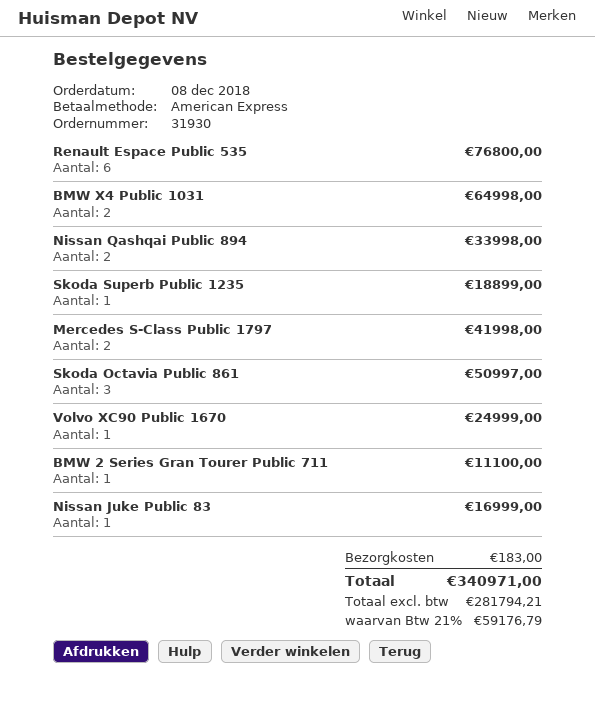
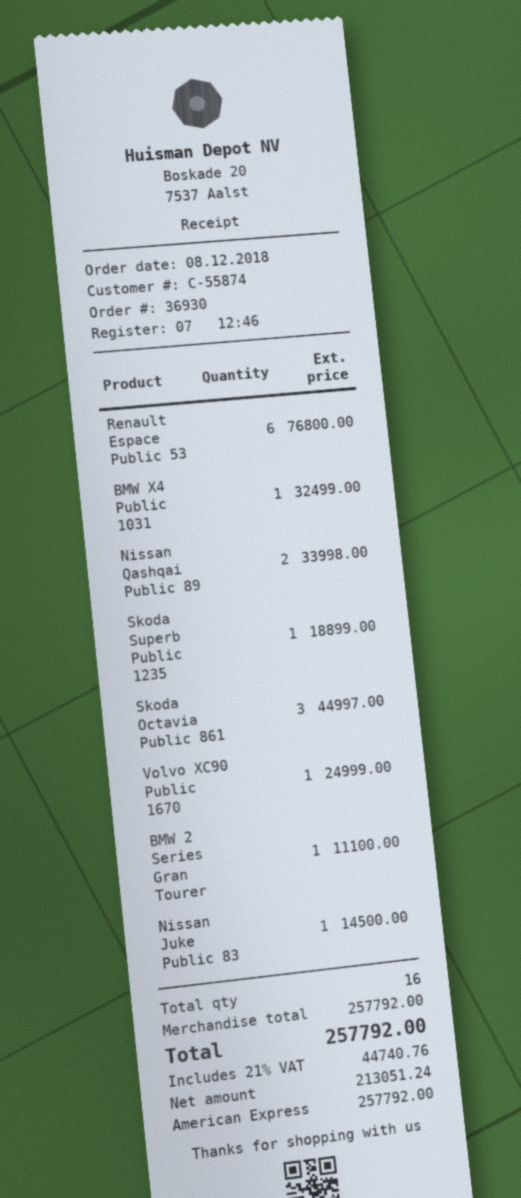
order number: 31930 -> 36930
BMW X4 Public 1031: 2 for 64998.00 -> 1 for 32499.00
Mercedes S-Class Public 1797: 2 for 41998.00 -> none
Skoda Octavia Public 861: 3 for 50997.00 -> 3 for 44997.00
Nissan Juke Public 83: 1 for 16999.00 -> 1 for 14500.00
shipping: 183.00 -> none
net: 281794.21 -> 213051.24
tax: 21% = 59176.79 -> 21% = 44740.76
total: 340971.00 -> 257792.00

